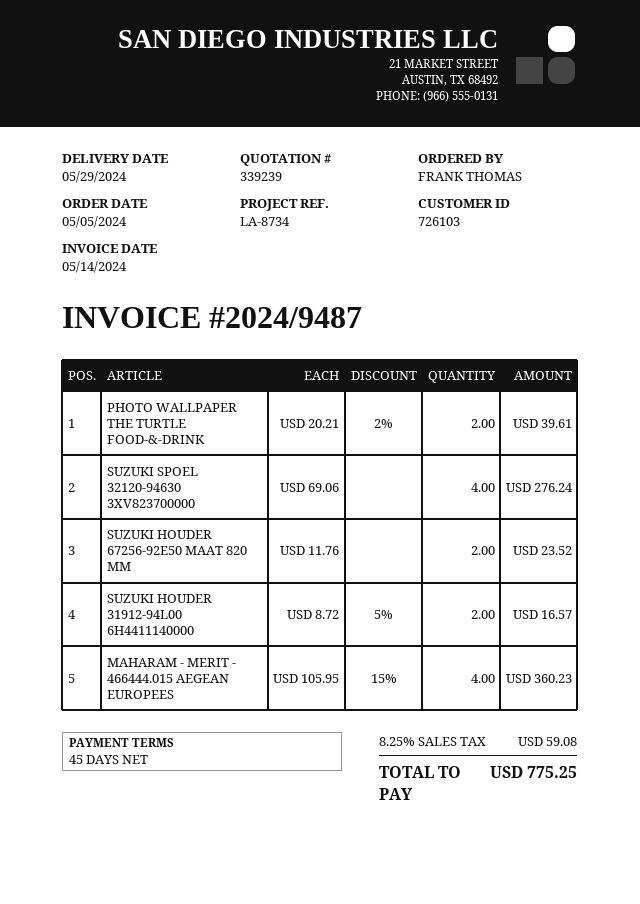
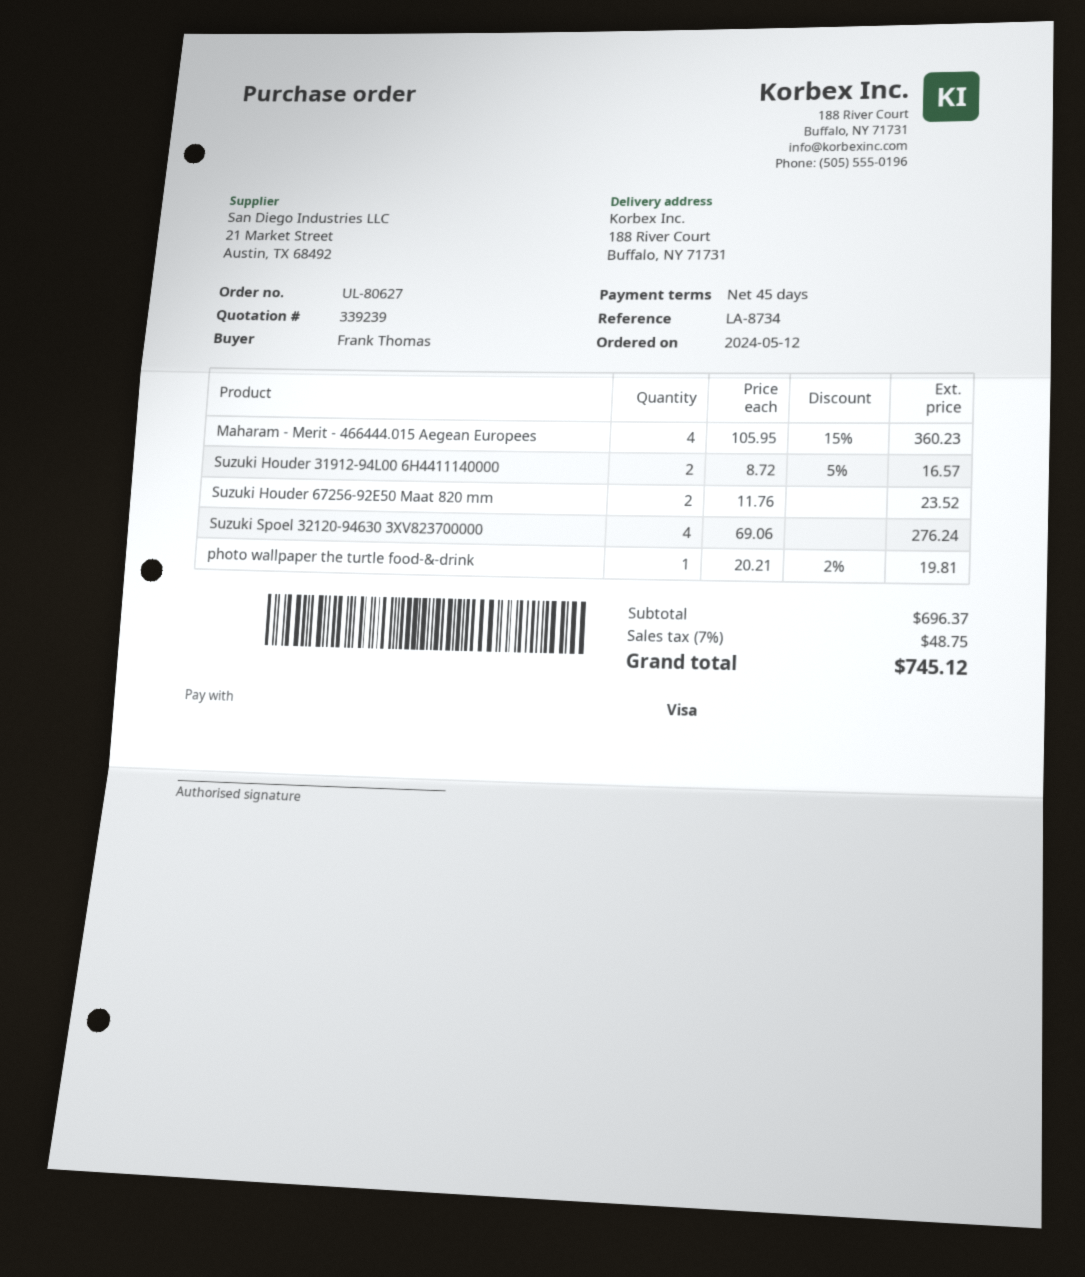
order date: 2024-05-05 -> 2024-05-12
PHOTO WALLPAPER THE TURTLE FOOD-&-DRINK: 2 x 20.21 - 2% = 39.61 -> 1 x 20.21 - 2% = 19.81
tax: 8.25% = 59.08 -> 7% = 48.75
total: 775.25 -> 745.12

